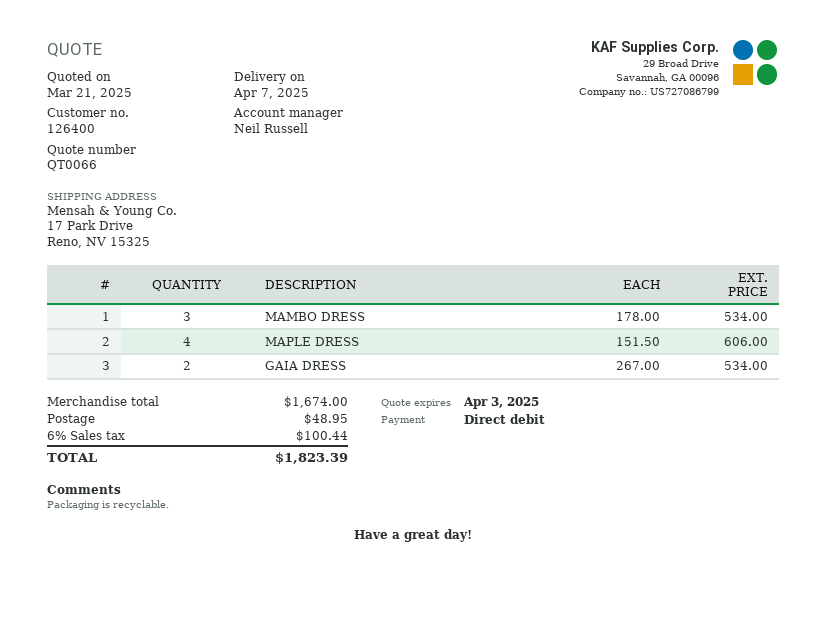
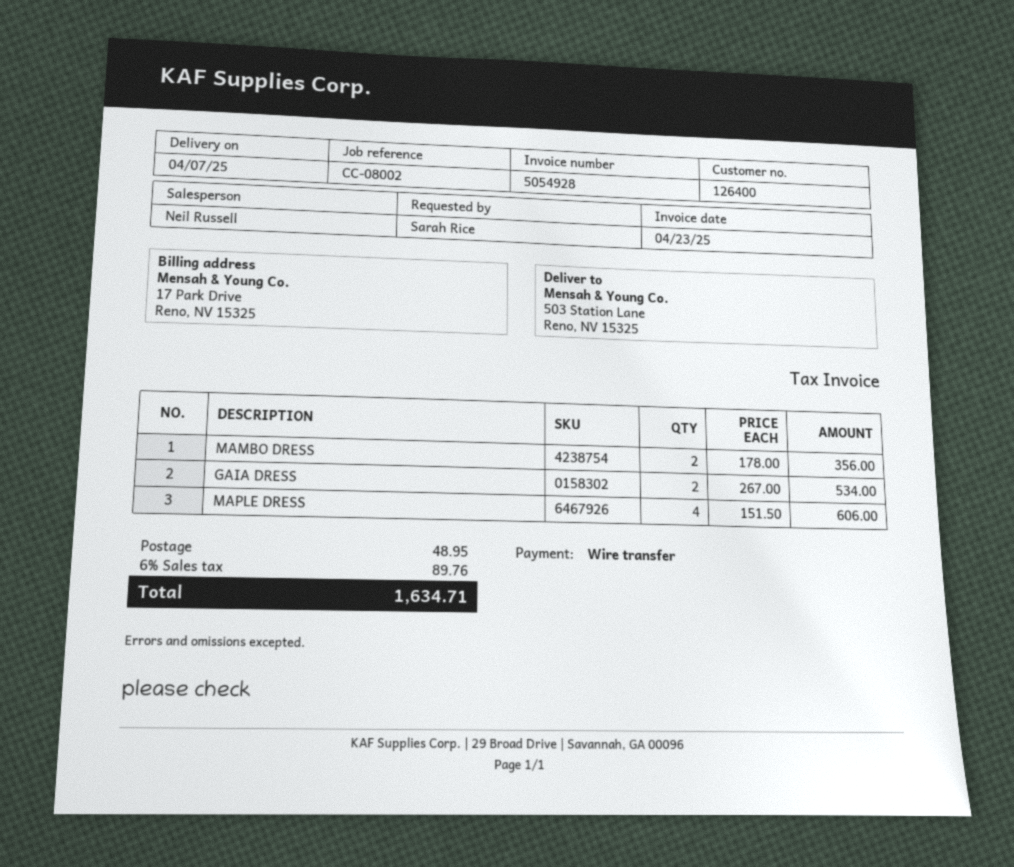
payment method: direct debit -> bank transfer
ship to: 17 Park Drive, Reno, NV 15325 -> 503 Station Lane, Reno, NV 15325
MAMBO DRESS: 3 x 178.00 = 534.00 -> 2 x 178.00 = 356.00
tax: 6% = 100.44 -> 6% = 89.76
total: 1823.39 -> 1634.71

